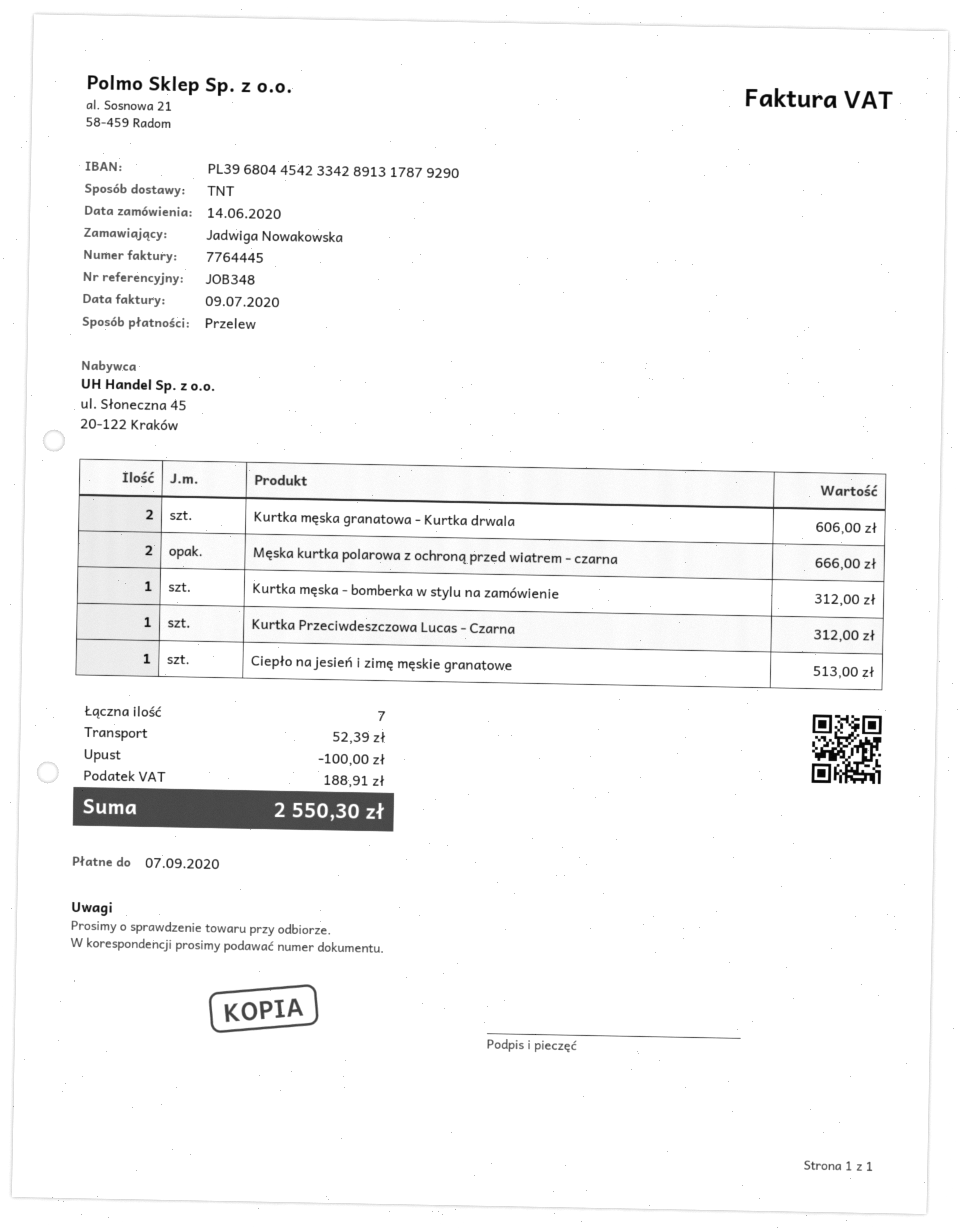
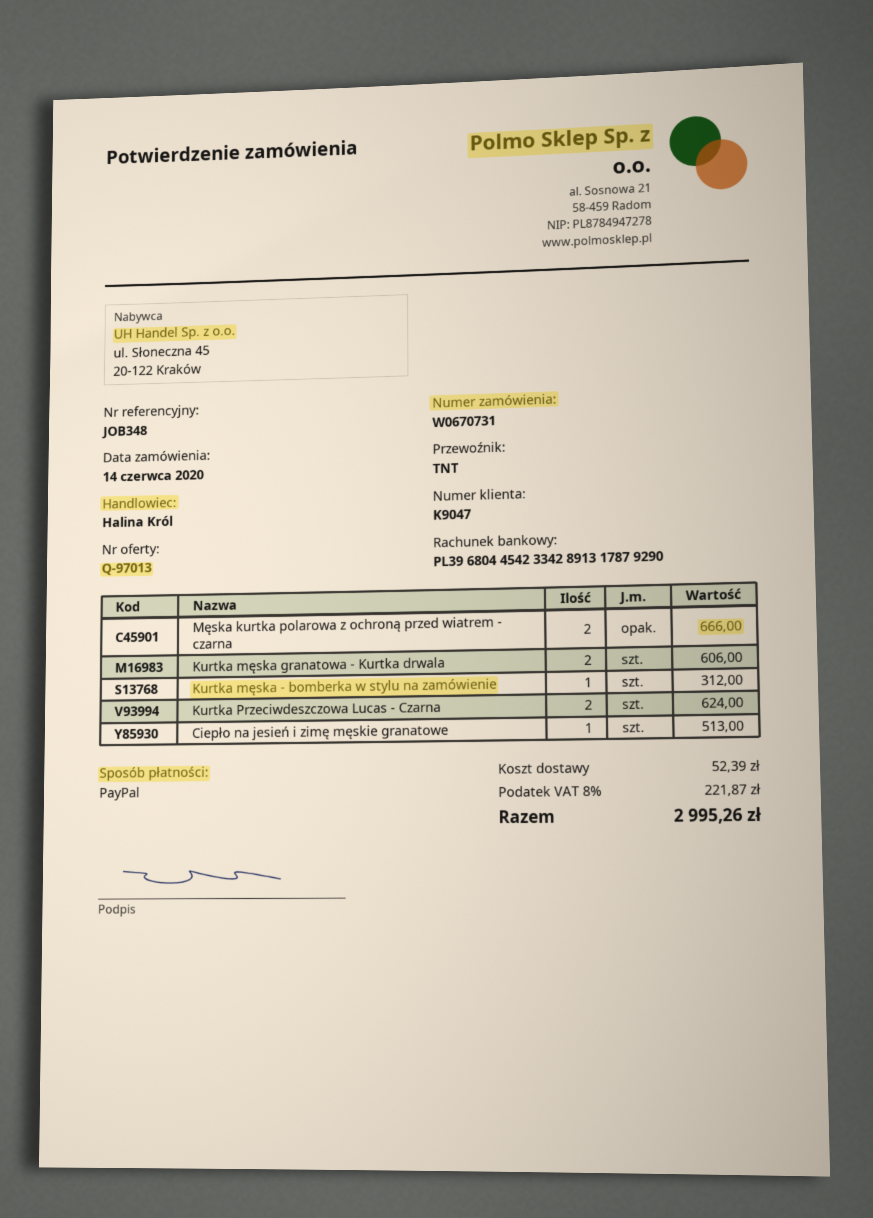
payment method: bank transfer -> PayPal
Kurtka Przeciwdeszczowa Lucas - Czarna: 1 for 312.00 -> 2 for 624.00
discount: 100.00 -> none
tax: 188.91 -> 221.87
total: 2550.30 -> 2995.26

